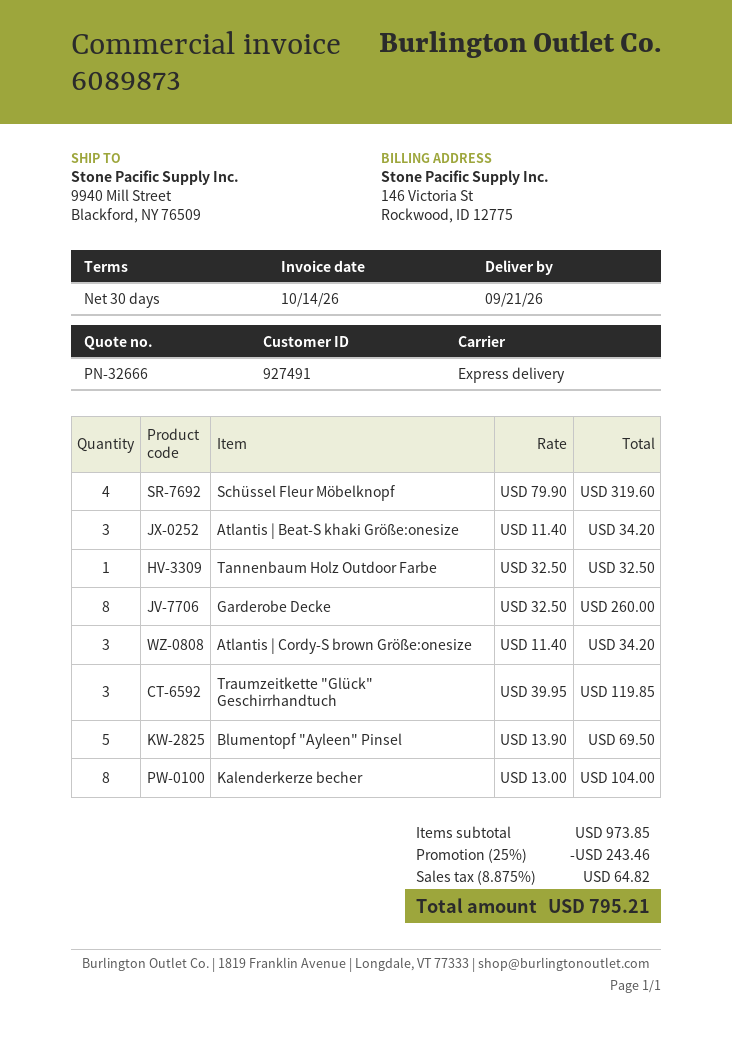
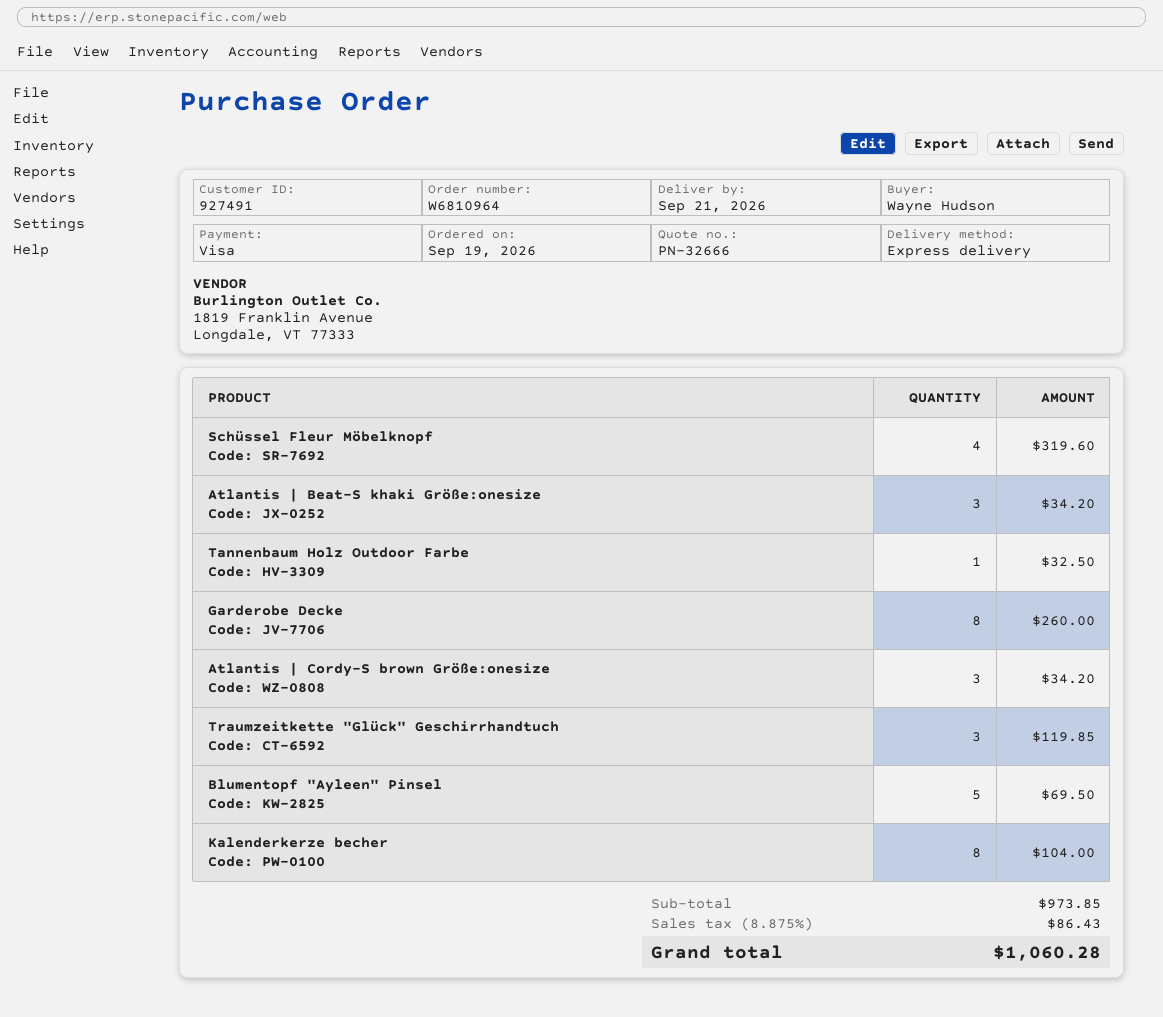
discount: 25% = 243.46 -> none
tax: 8.875% = 64.82 -> 8.875% = 86.43
total: 795.21 -> 1060.28

